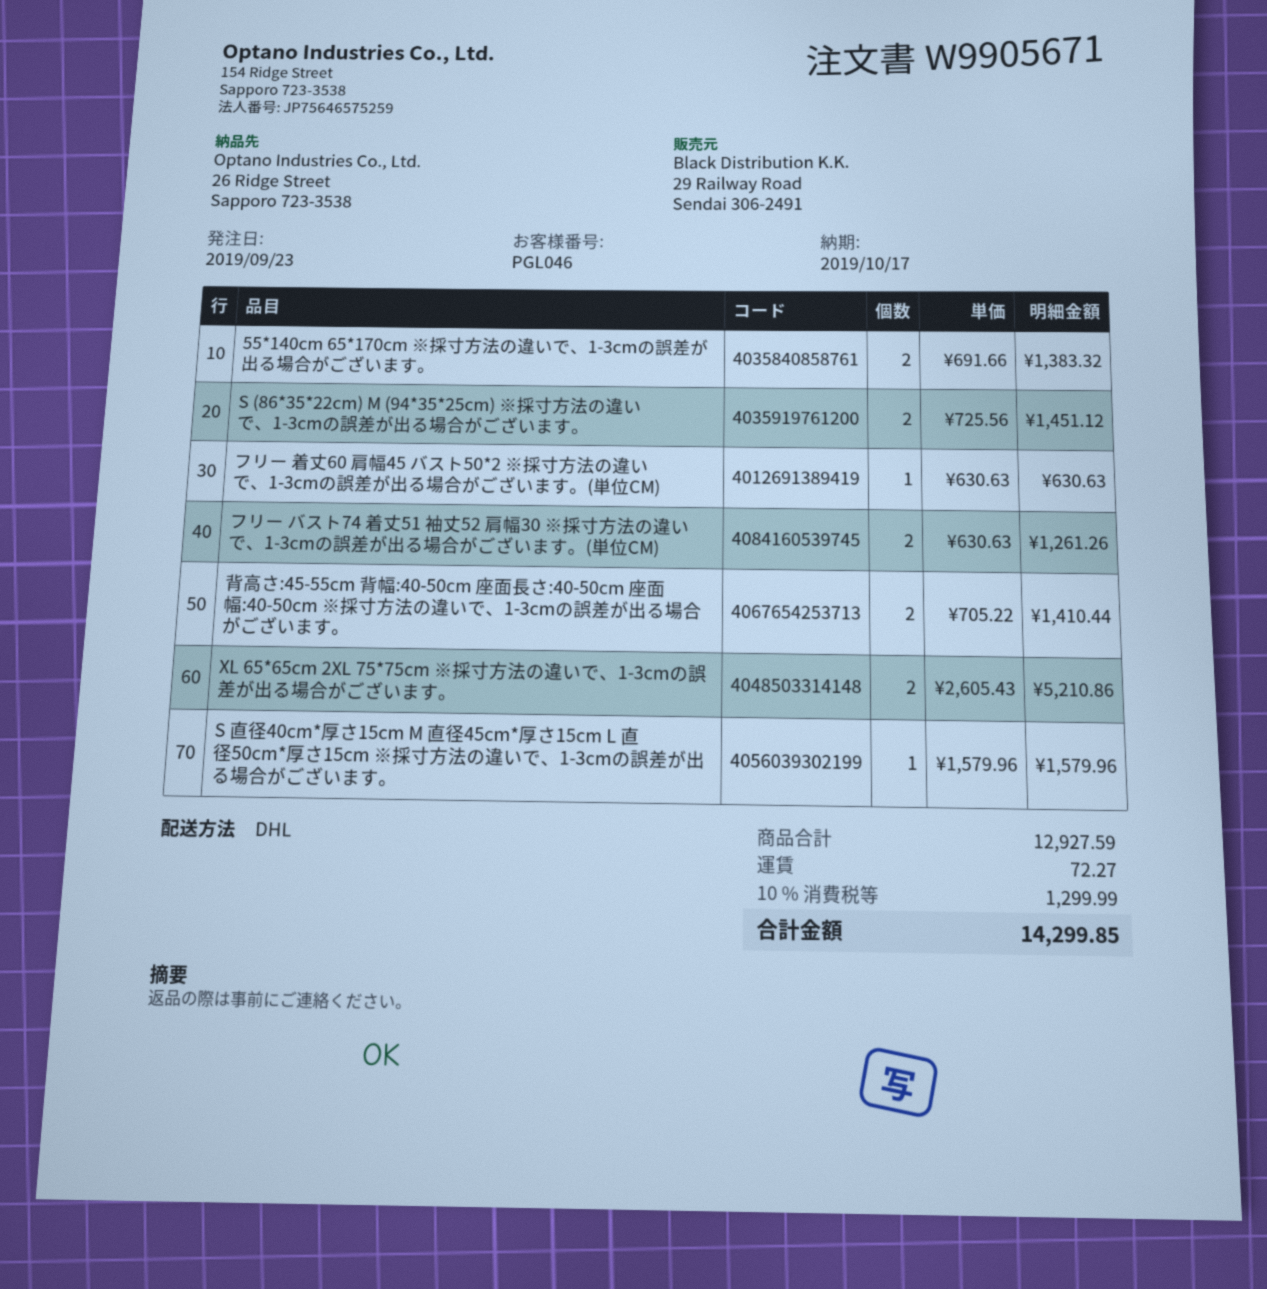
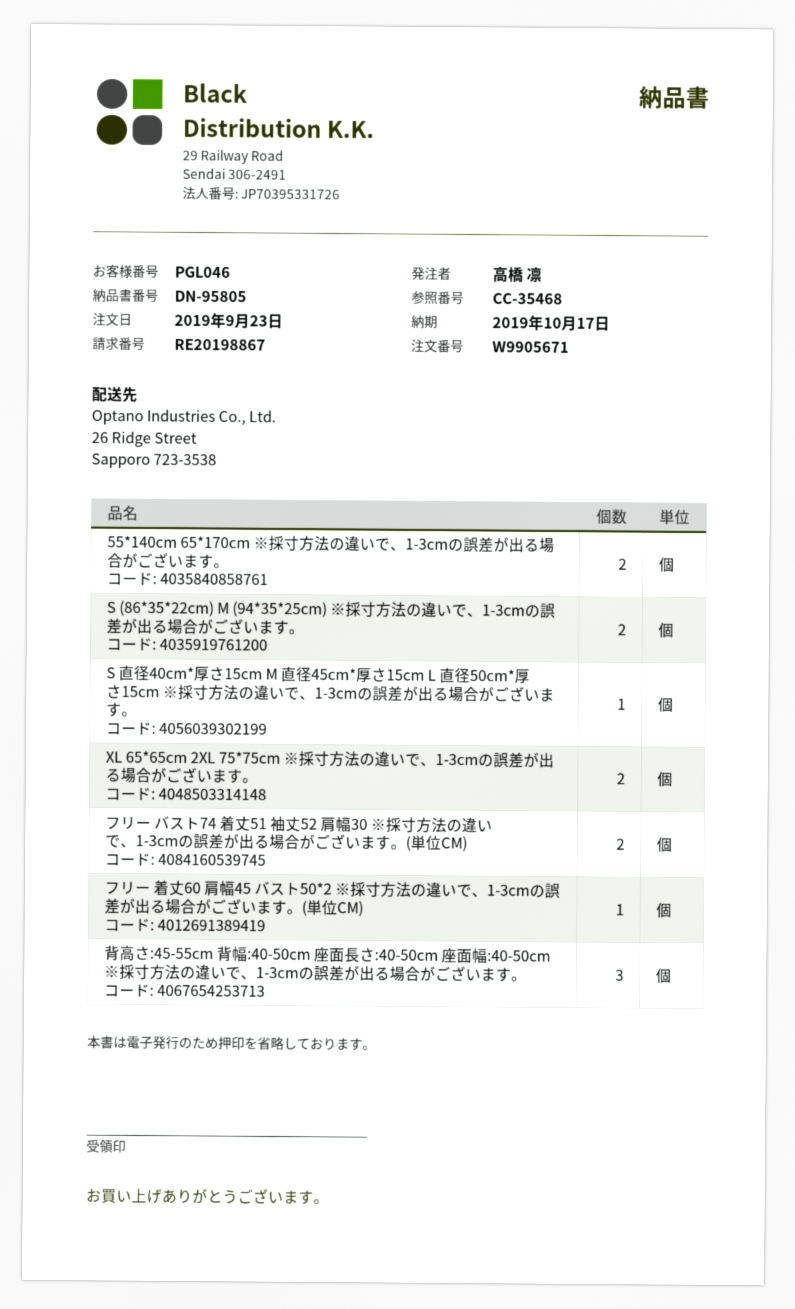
背高さ:45-55cm 背幅:40-50cm 座面長さ:40-50cm 座面幅:40-50cm ※採寸方法の違いで、1-3cmの誤差が出る場合がございます。: 2 -> 3

